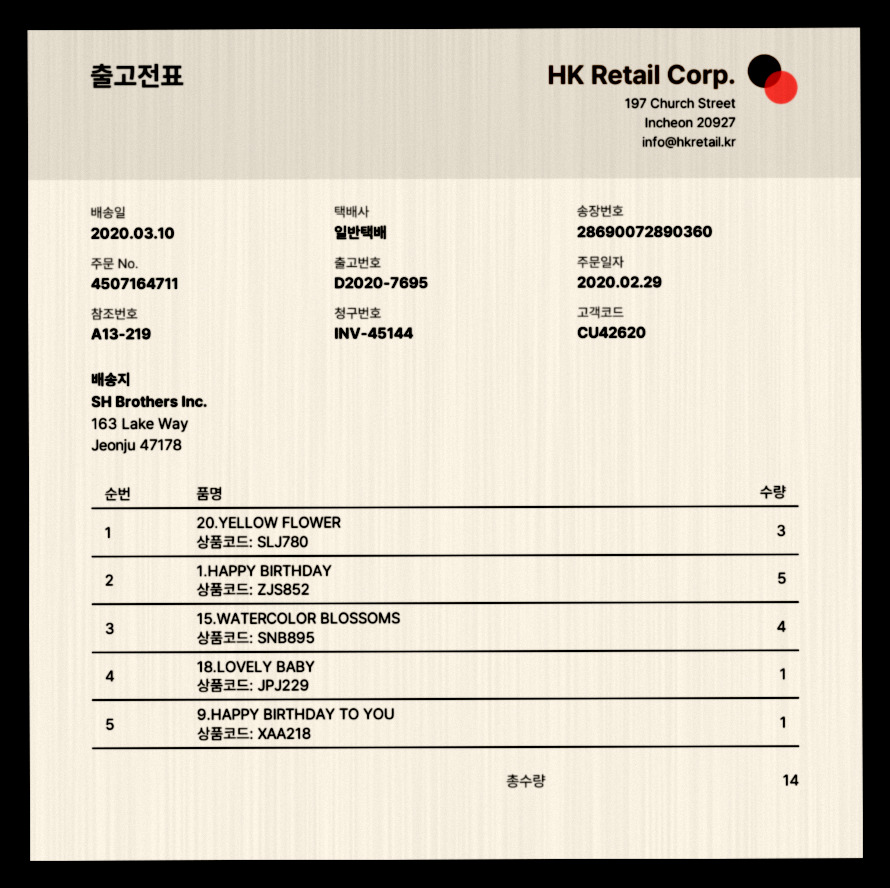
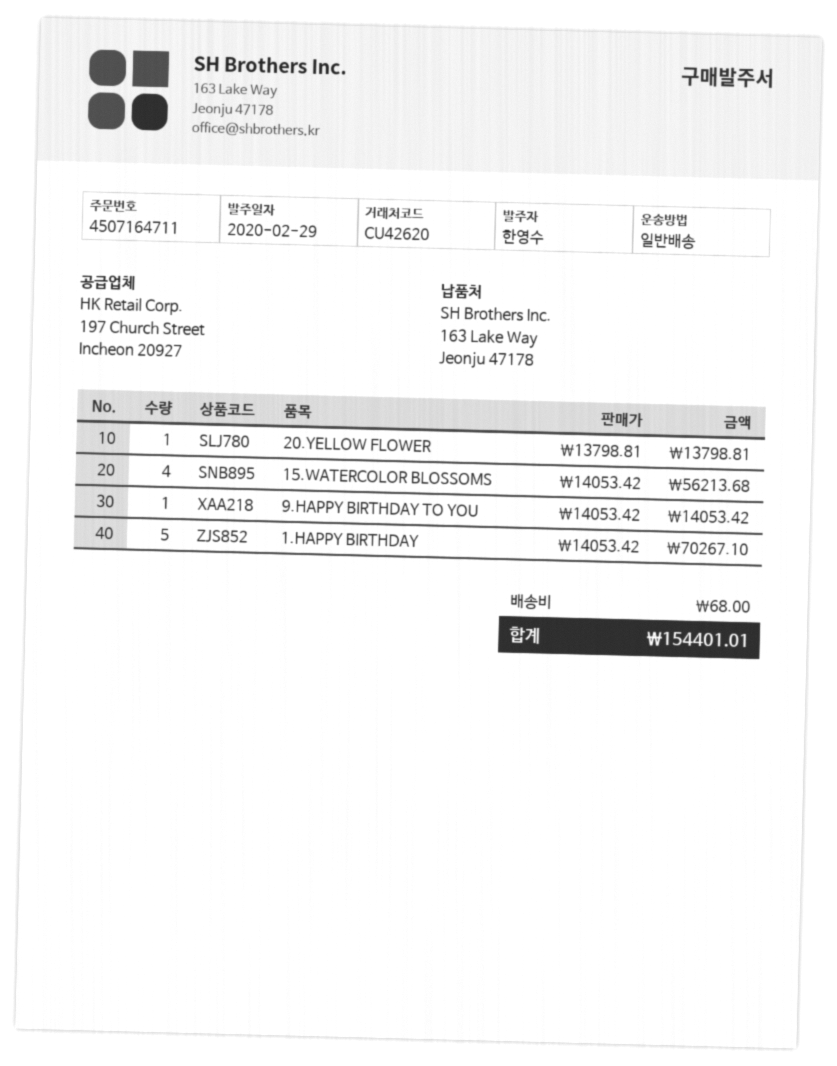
20.YELLOW FLOWER: 3 -> 1
18.LOVELY BABY: 1 -> none

